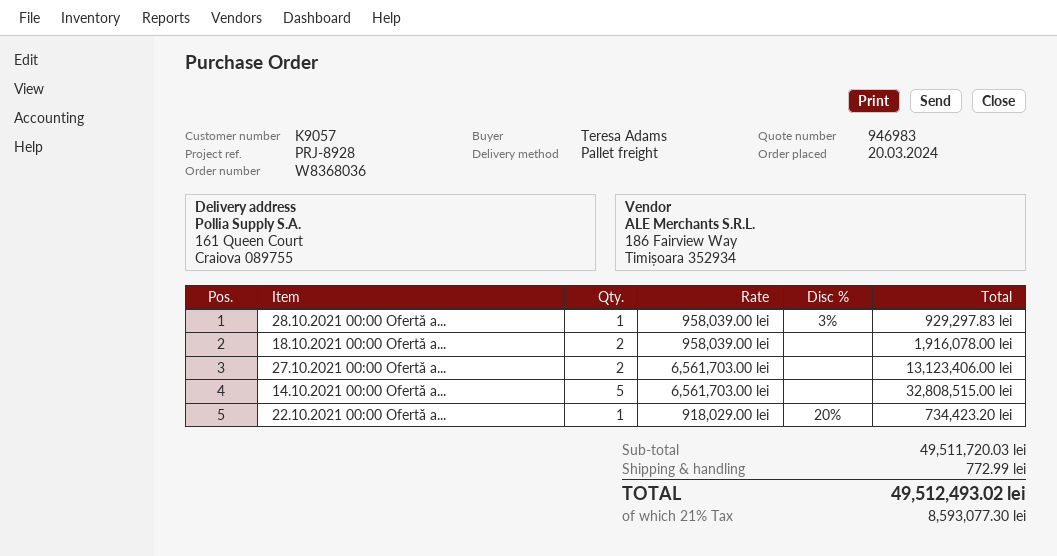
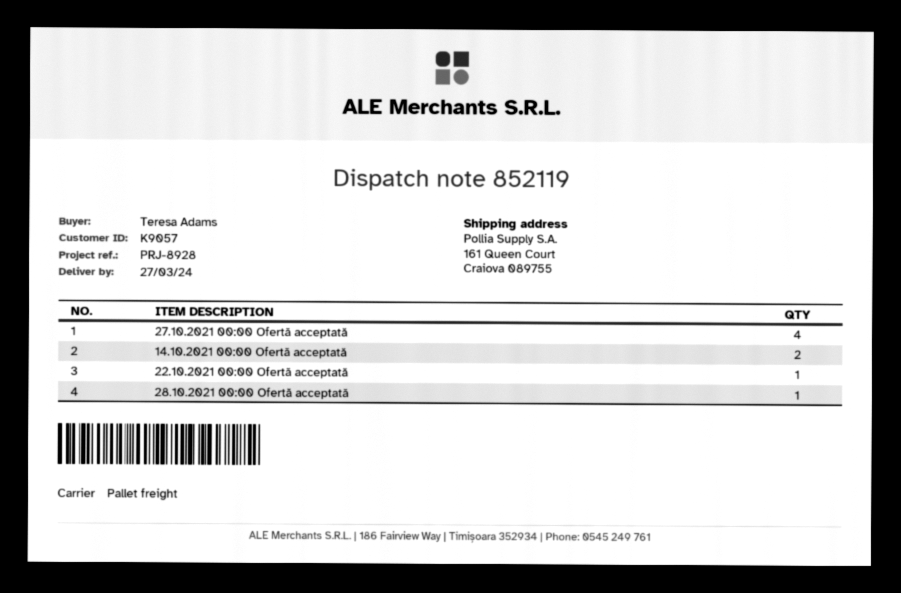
18.10.2021 00:00 Ofertă a...: 2 -> none
27.10.2021 00:00 Ofertă a...: 2 -> 4
14.10.2021 00:00 Ofertă a...: 5 -> 2

